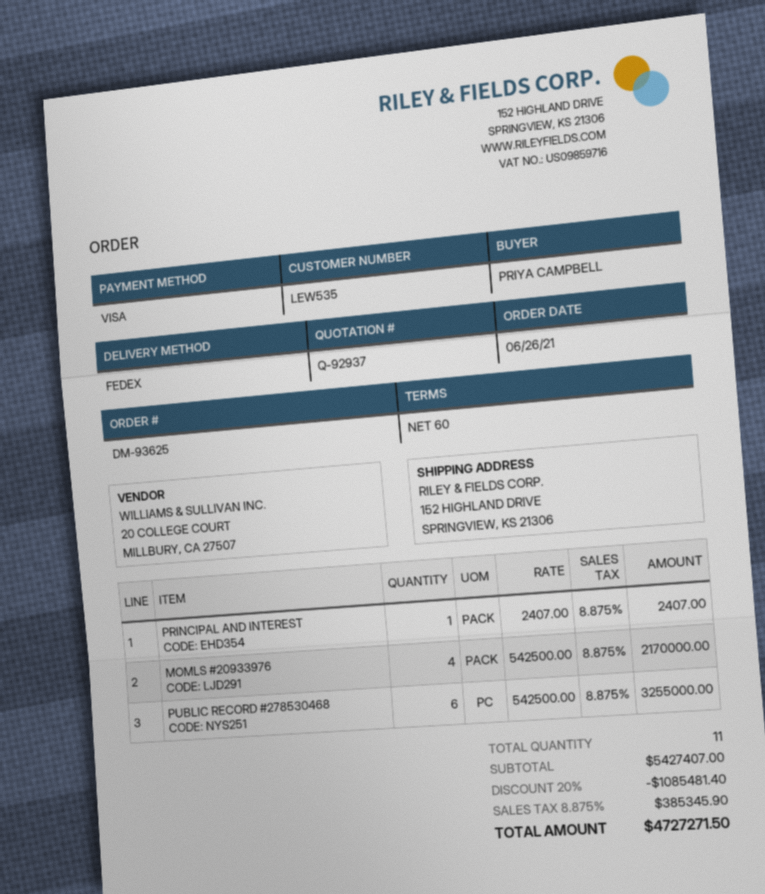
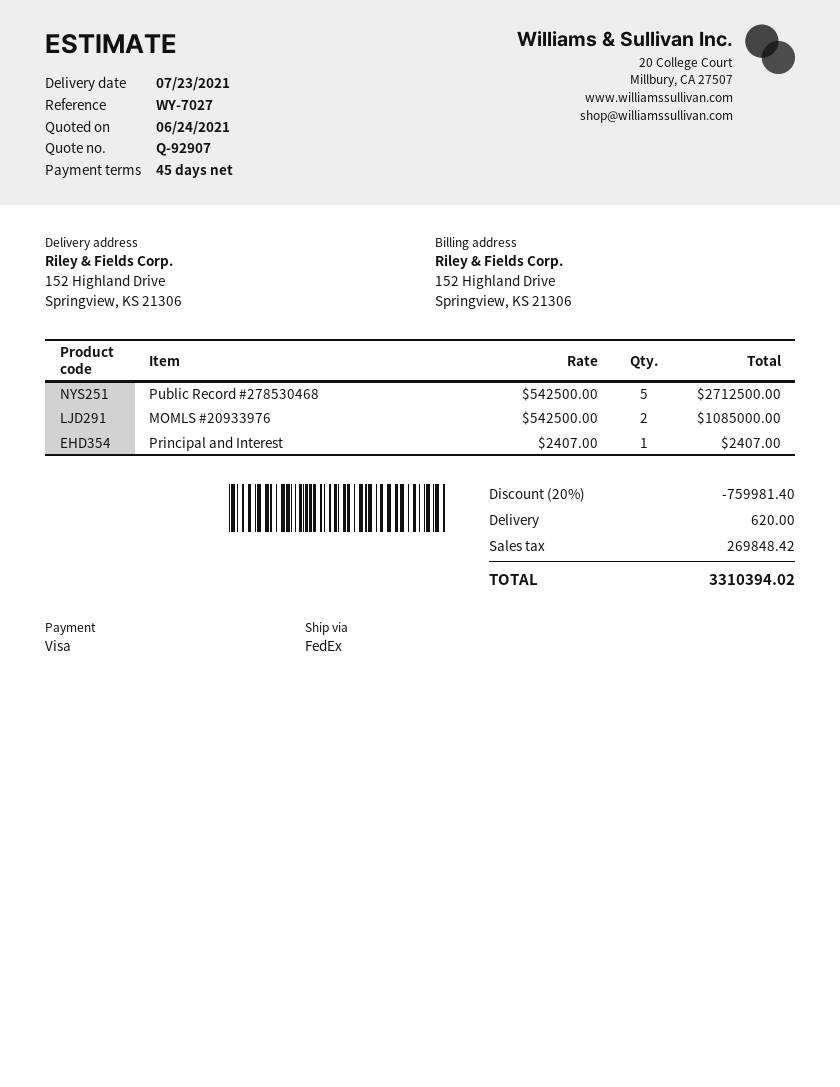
quote number: Q-92937 -> Q-92907
payment terms: 60 days -> 45 days
MOMLS #20933976: 4 x 542500.00 = 2170000.00 -> 2 x 542500.00 = 1085000.00
PUBLIC RECORD #278530468: 6 x 542500.00 = 3255000.00 -> 5 x 542500.00 = 2712500.00
discount: 20% = 1085481.40 -> 20% = 759981.40
shipping: none -> 620.00
tax: 385345.90 -> 269848.42
total: 4727271.50 -> 3310394.02

